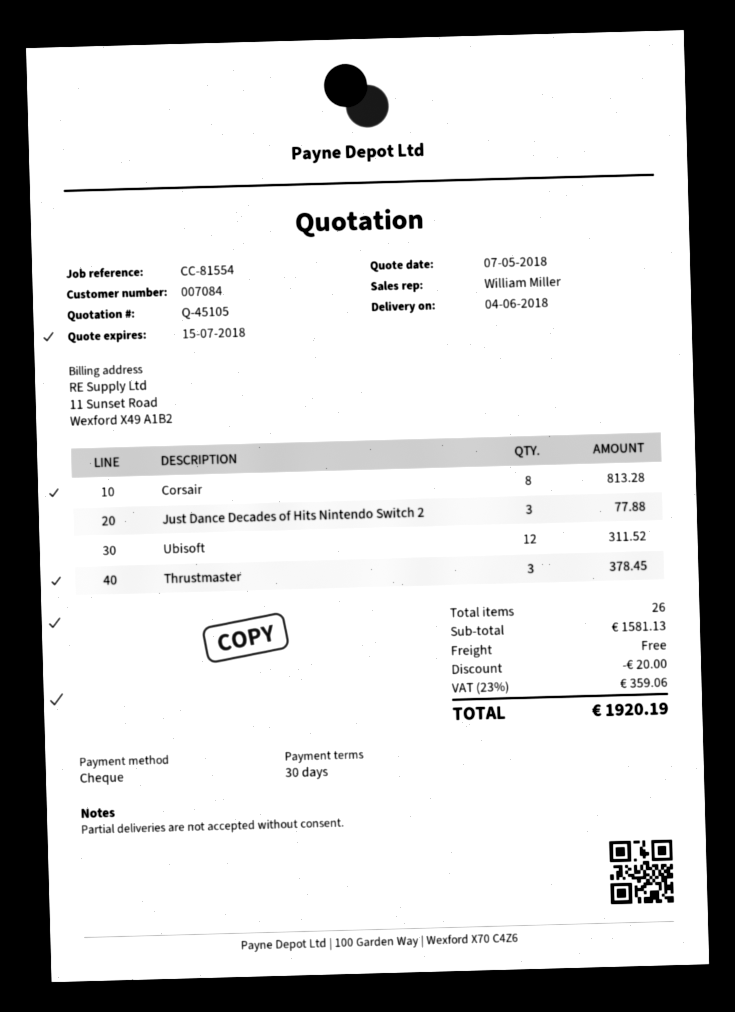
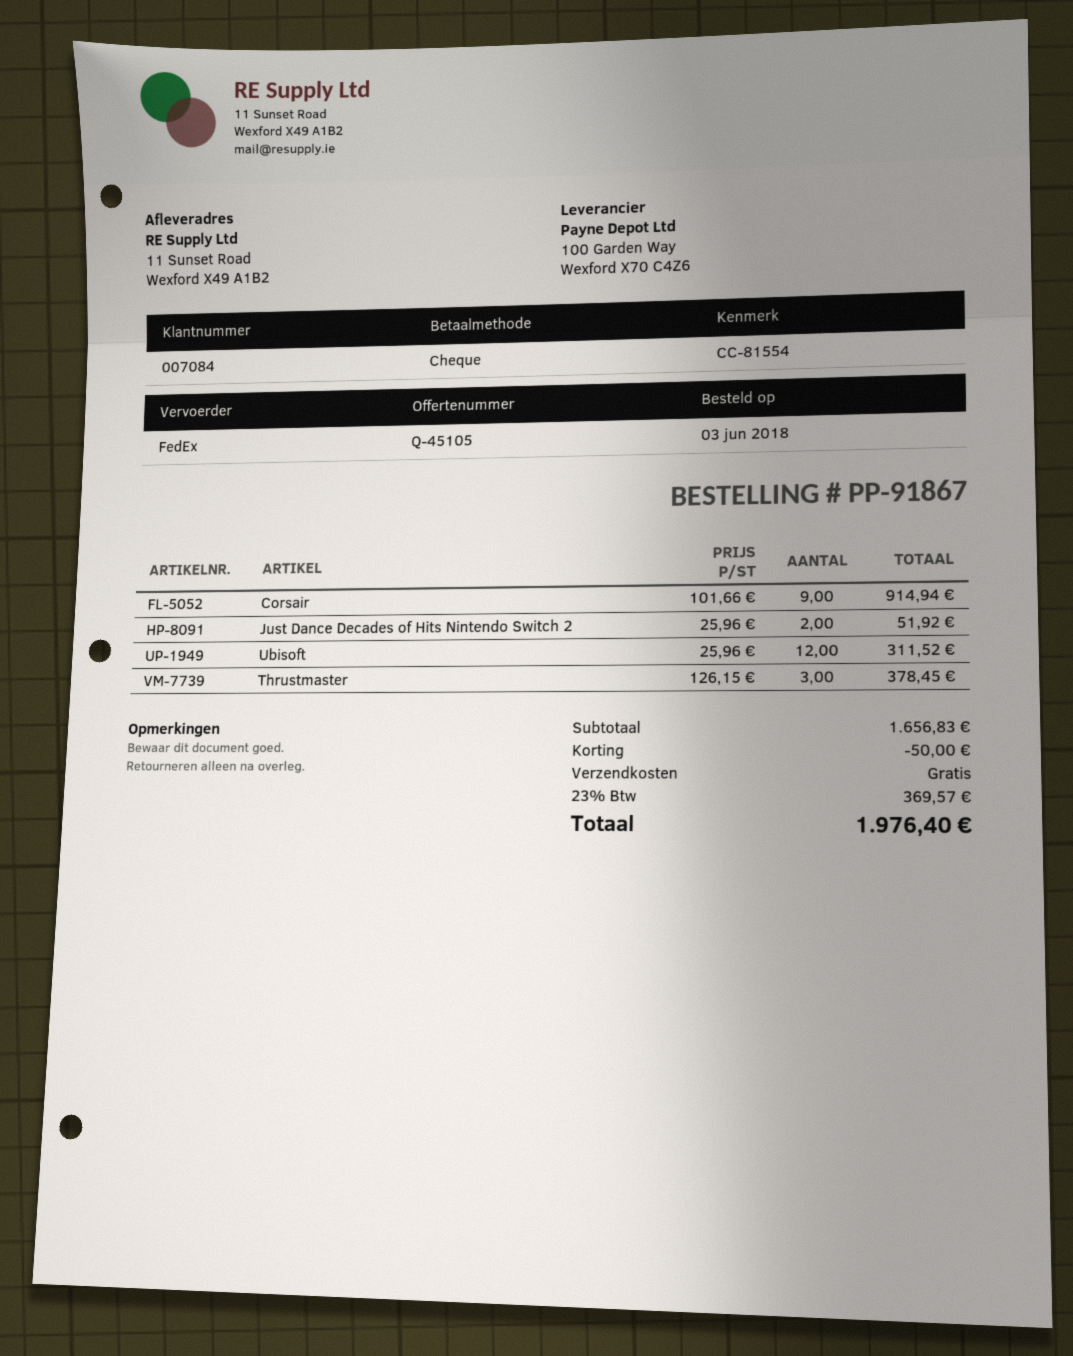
Corsair: 8 for 813.28 -> 9 for 914.94
Just Dance Decades of Hits Nintendo Switch 2: 3 for 77.88 -> 2 for 51.92
subtotal: 1581.13 -> 1656.83
discount: 20.00 -> 50.00
tax: 23% = 359.06 -> 23% = 369.57
total: 1920.19 -> 1976.40

